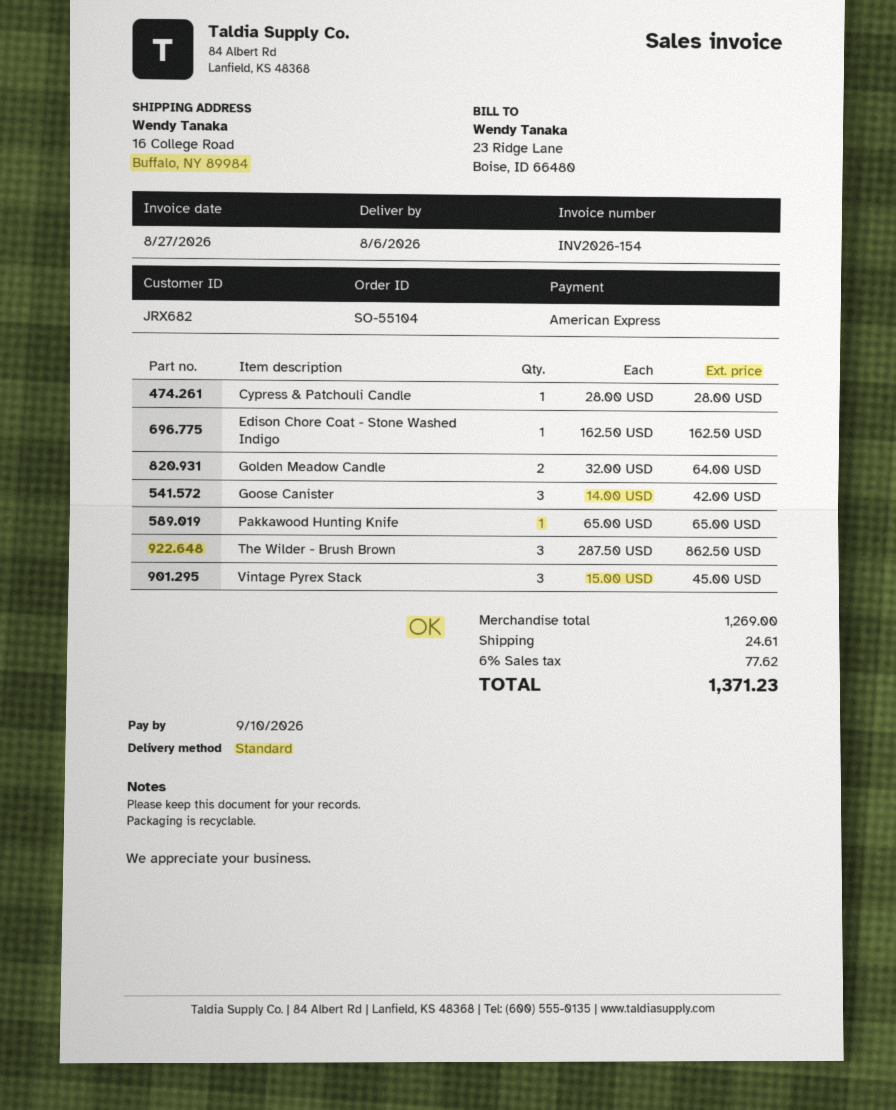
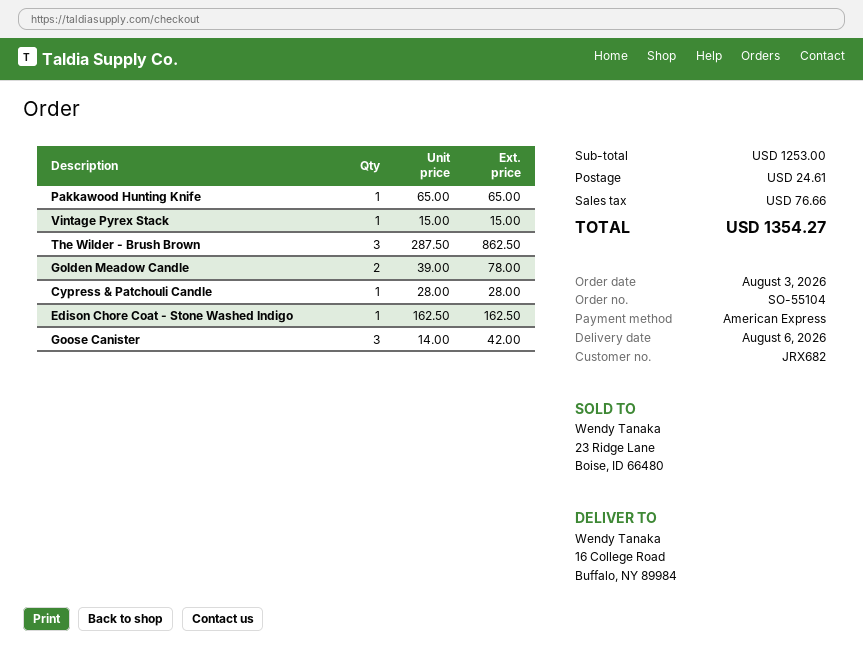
Golden Meadow Candle: 2 x 32.00 = 64.00 -> 2 x 39.00 = 78.00
Vintage Pyrex Stack: 3 x 15.00 = 45.00 -> 1 x 15.00 = 15.00
subtotal: 1269.00 -> 1253.00
tax: 77.62 -> 76.66
total: 1371.23 -> 1354.27

